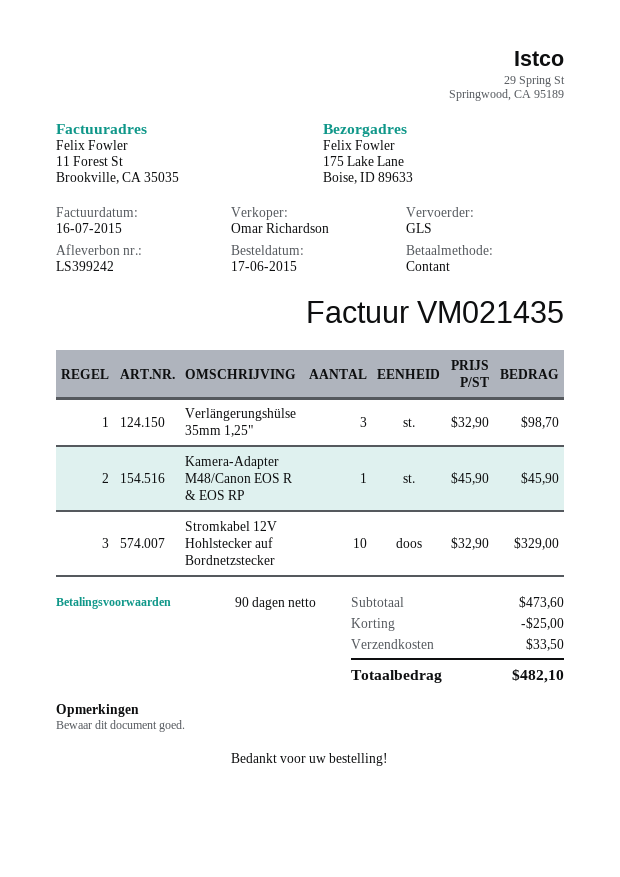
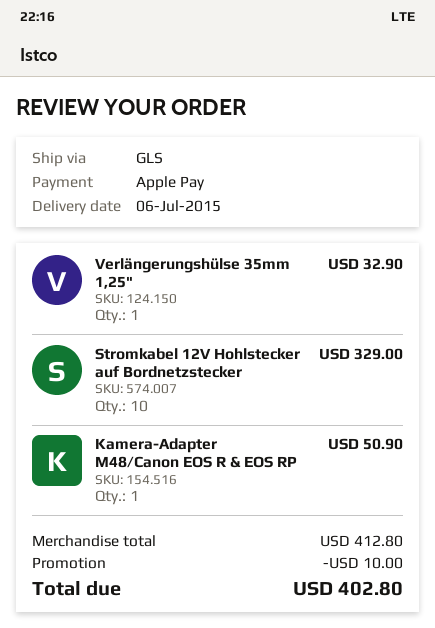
payment method: cash -> Apple Pay
Verlängerungshülse 35mm 1,25": 3 for 98.70 -> 1 for 32.90
Kamera-Adapter M48/Canon EOS R & EOS RP: 1 for 45.90 -> 1 for 50.90
subtotal: 473.60 -> 412.80
discount: 25.00 -> 10.00
shipping: 33.50 -> none
total: 482.10 -> 402.80

